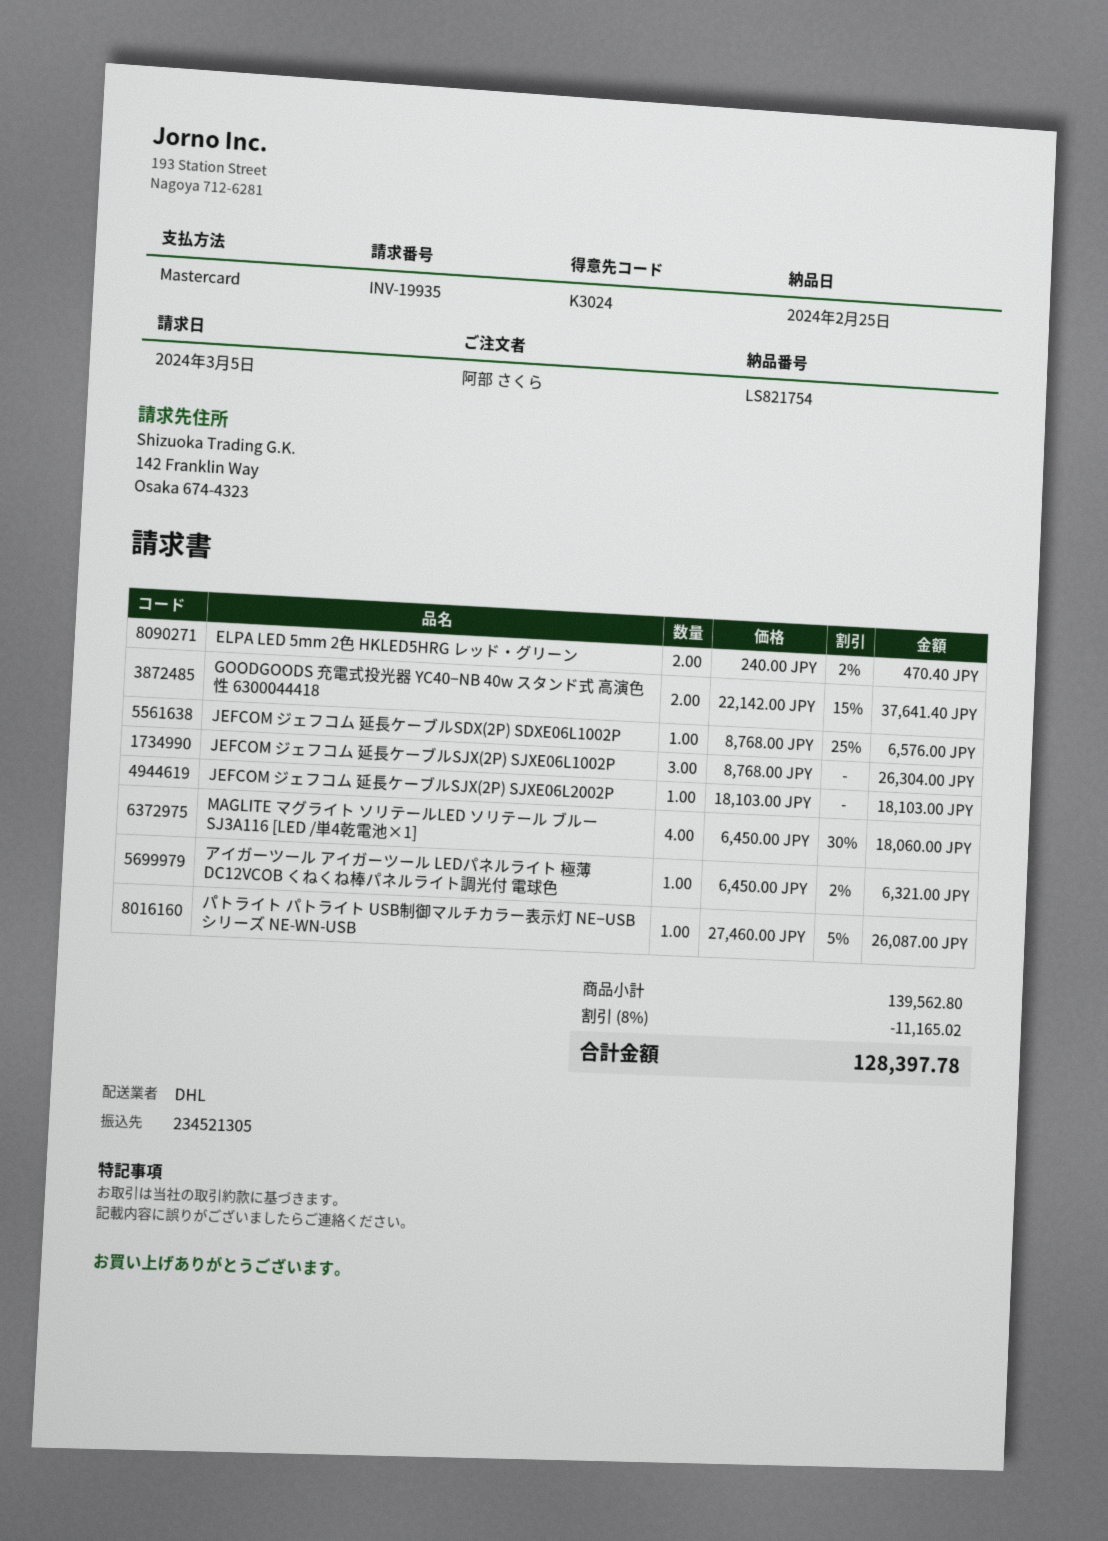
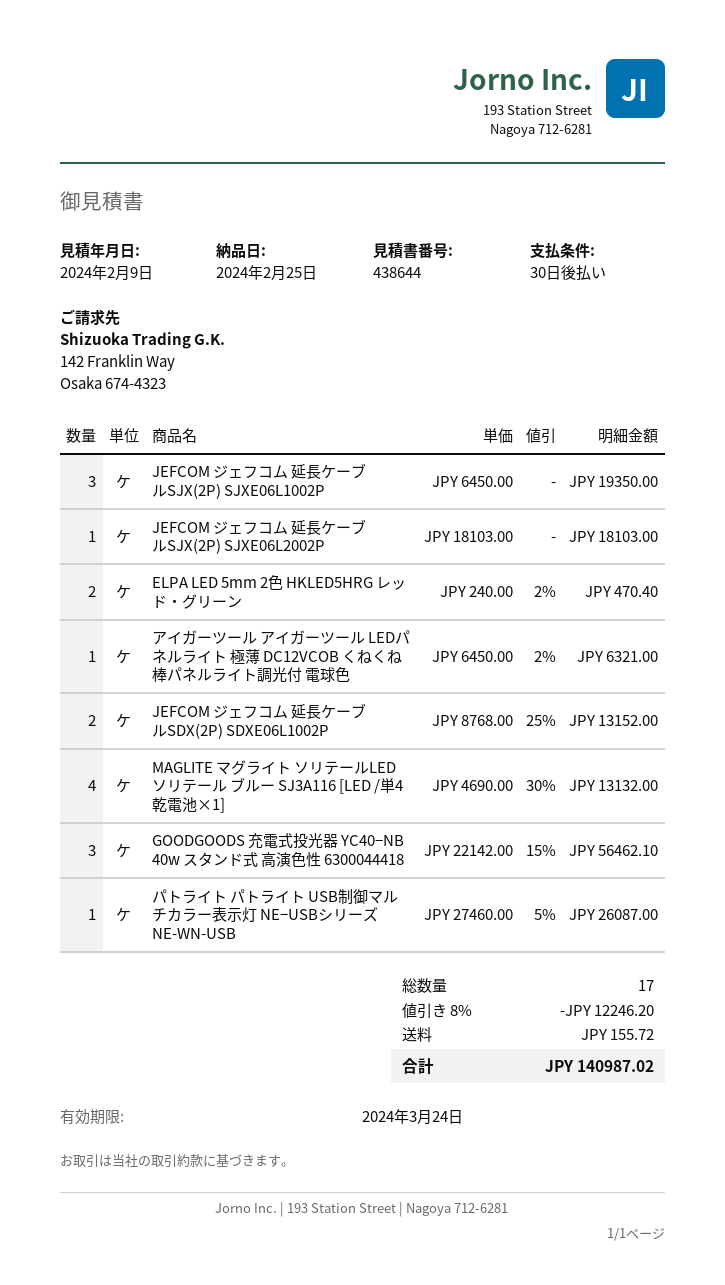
GOODGOODS 充電式投光器 YC40−NB 40w スタンド式 高演色性 6300044418: 2 x 22142.00 - 15% = 37641.40 -> 3 x 22142.00 - 15% = 56462.10
JEFCOM ジェフコム 延長ケーブルSDX(2P) SDXE06L1002P: 1 x 8768.00 - 25% = 6576.00 -> 2 x 8768.00 - 25% = 13152.00
JEFCOM ジェフコム 延長ケーブルSJX(2P) SJXE06L1002P: 3 x 8768.00 = 26304.00 -> 3 x 6450.00 = 19350.00
MAGLITE マグライト ソリテールLED ソリテール ブルー SJ3A116 [LED /単4乾電池×1]: 4 x 6450.00 - 30% = 18060.00 -> 4 x 4690.00 - 30% = 13132.00
discount: 8% = 11165.02 -> 8% = 12246.20
shipping: none -> 155.72
total: 128397.78 -> 140987.02

